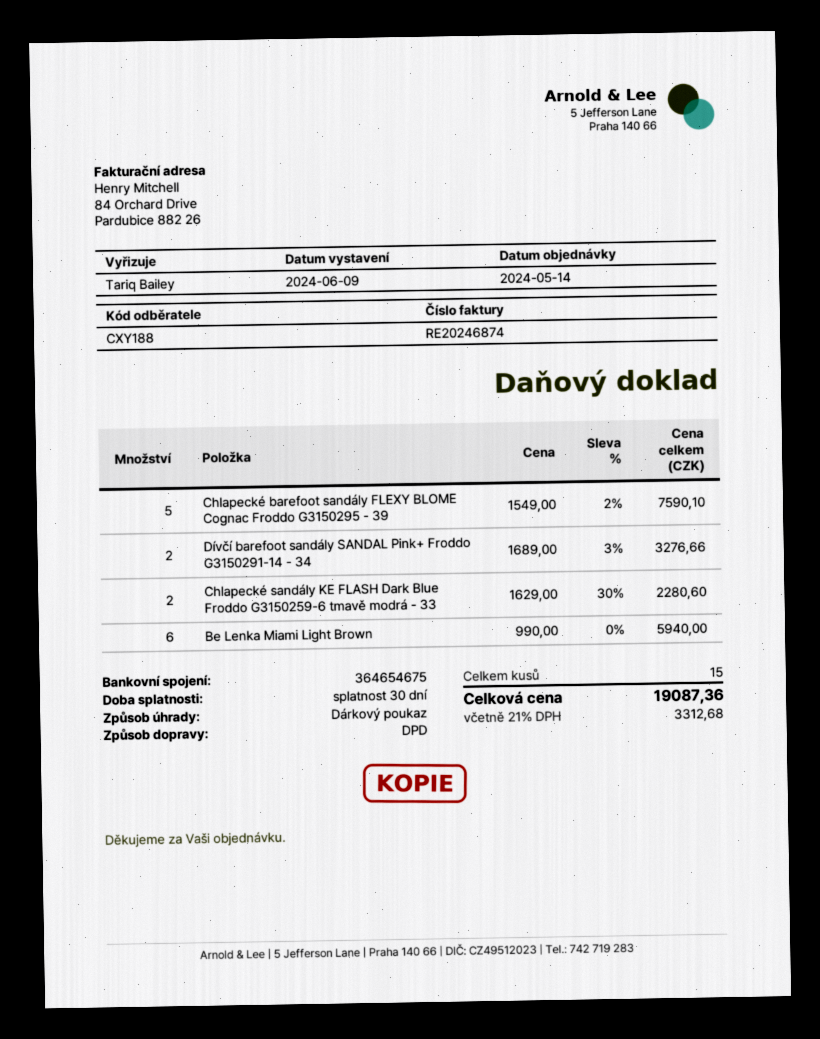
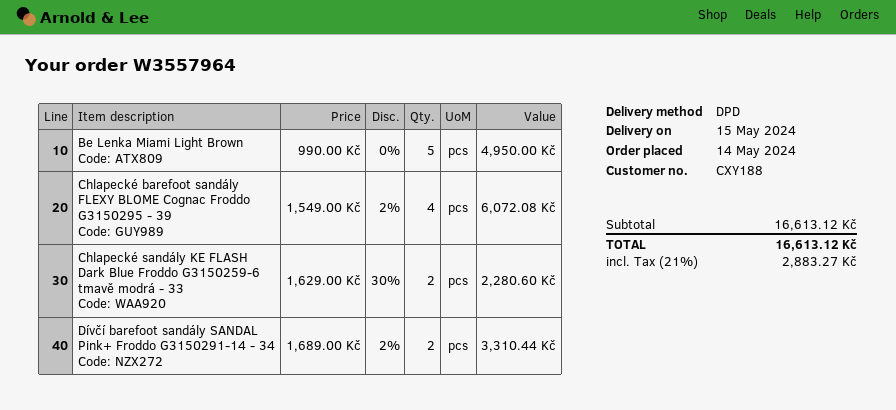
Chlapecké barefoot sandály FLEXY BLOME Cognac Froddo G3150295 - 39: 5 x 1549.00 - 2% = 7590.10 -> 4 x 1549.00 - 2% = 6072.08
Dívčí barefoot sandály SANDAL Pink+ Froddo G3150291-14 - 34: 2 x 1689.00 - 3% = 3276.66 -> 2 x 1689.00 - 2% = 3310.44
Be Lenka Miami Light Brown: 6 x 990.00 = 5940.00 -> 5 x 990.00 = 4950.00
tax: 21% = 3312.68 -> 21% = 2883.27
total: 19087.36 -> 16613.12

